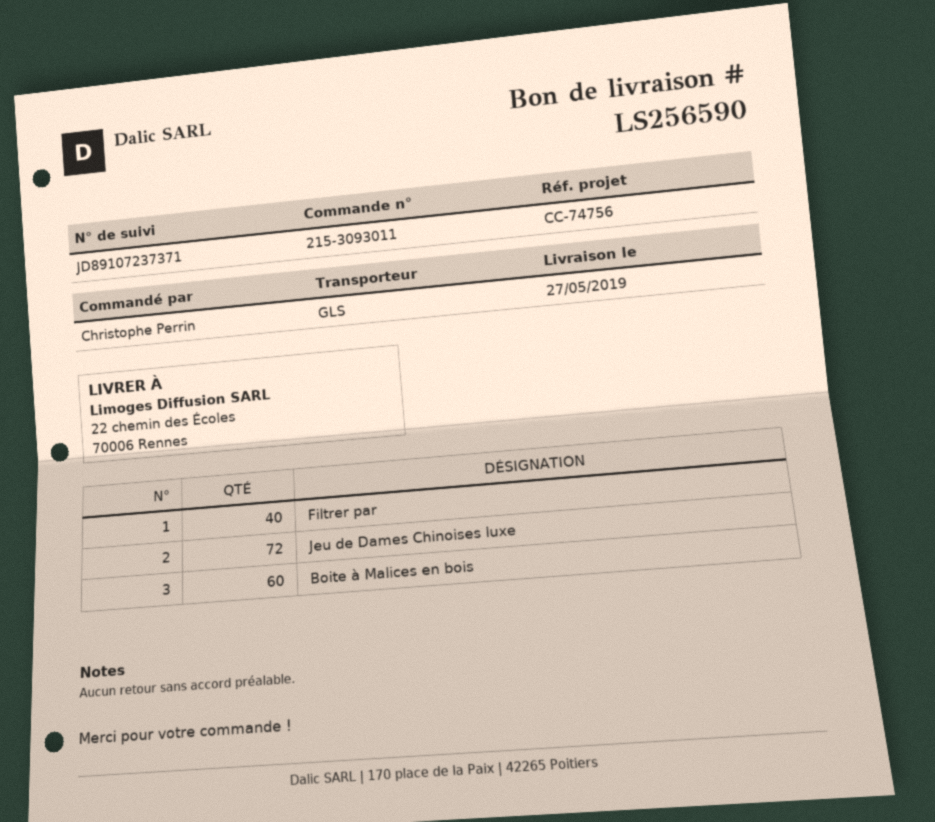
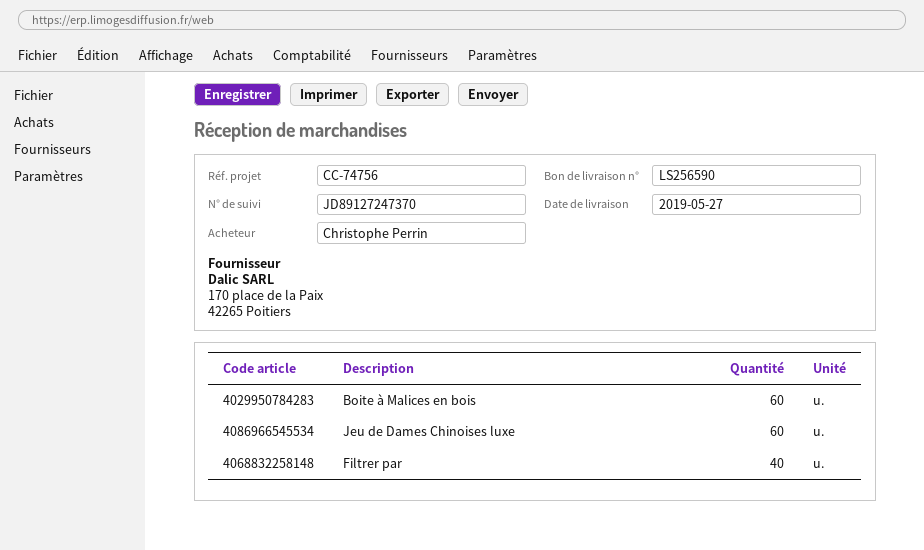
tracking number: JD89107237371 -> JD89127247370
Jeu de Dames Chinoises luxe: 72 -> 60

